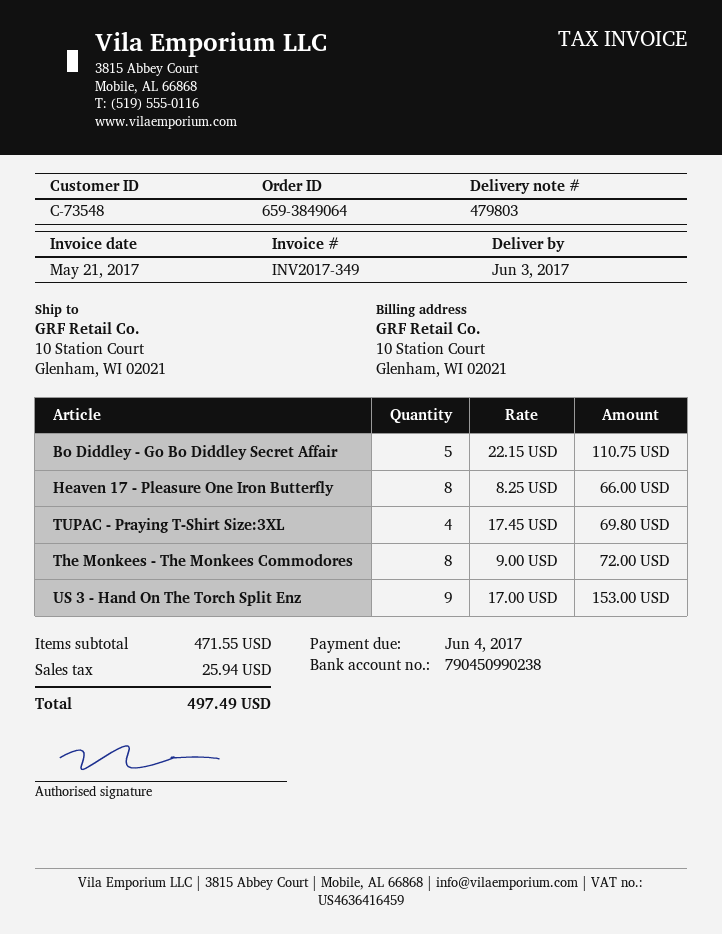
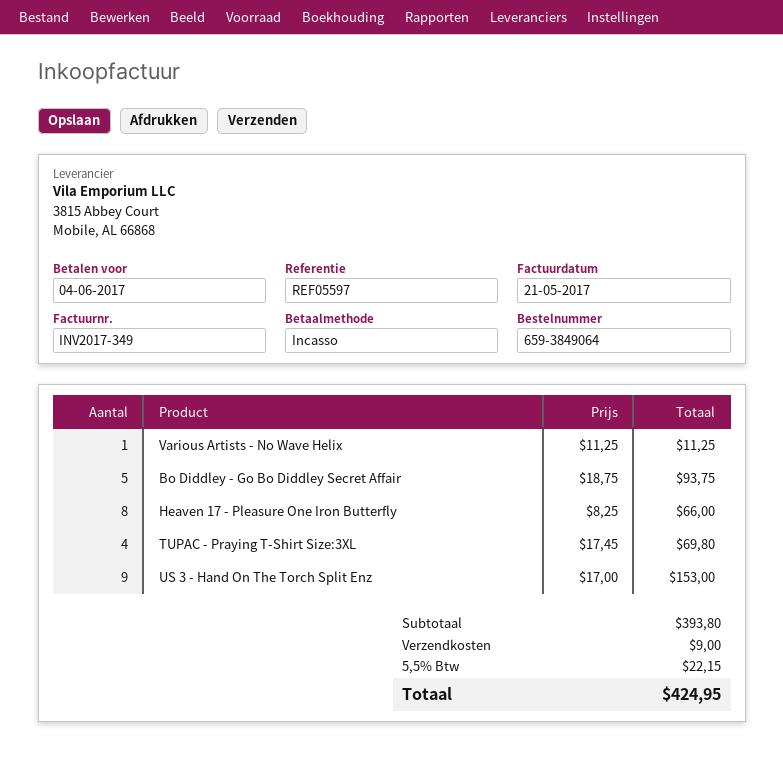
Bo Diddley - Go Bo Diddley Secret Affair: 5 x 22.15 = 110.75 -> 5 x 18.75 = 93.75
The Monkees - The Monkees Commodores: 8 x 9.00 = 72.00 -> none
Various Artists - No Wave Helix: none -> 1 x 11.25 = 11.25
subtotal: 471.55 -> 393.80
shipping: none -> 9.00
tax: 25.94 -> 22.15
total: 497.49 -> 424.95

